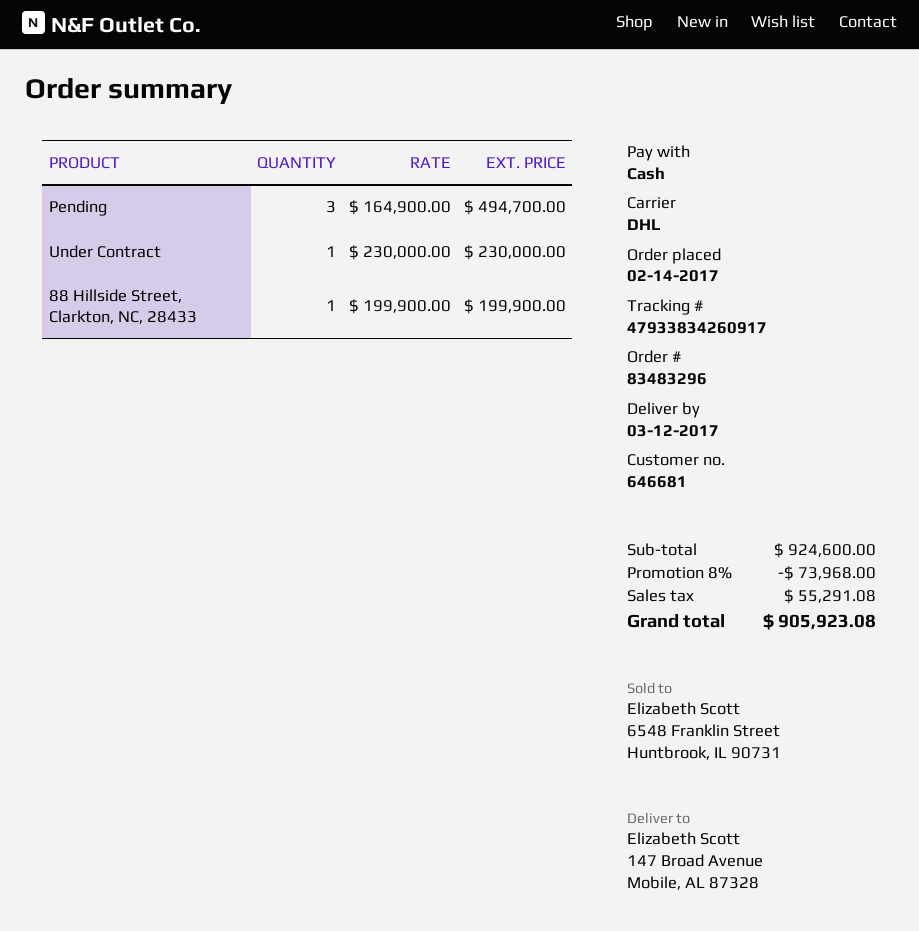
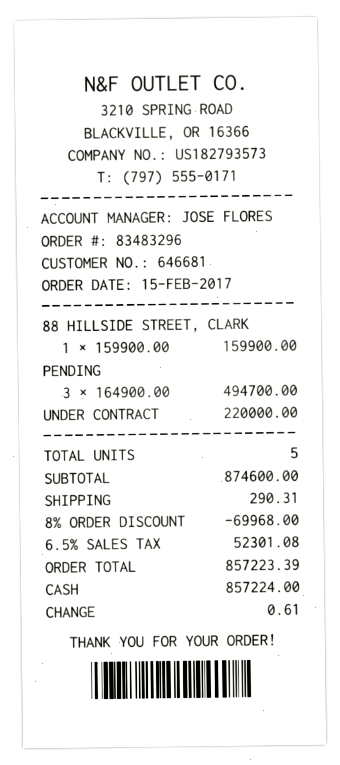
order date: 2017-02-14 -> 2017-02-15
Under Contract: 1 x 230000.00 = 230000.00 -> 1 x 220000.00 = 220000.00
88 Hillside Street, Clarkton, NC, 28433: 1 x 199900.00 = 199900.00 -> 1 x 159900.00 = 159900.00
subtotal: 924600.00 -> 874600.00
discount: 8% = 73968.00 -> 8% = 69968.00
shipping: none -> 290.31
tax: 55291.08 -> 52301.08
total: 905923.08 -> 857223.39

